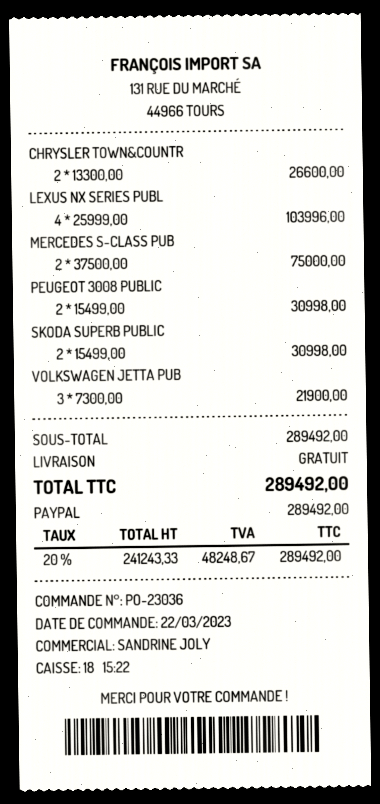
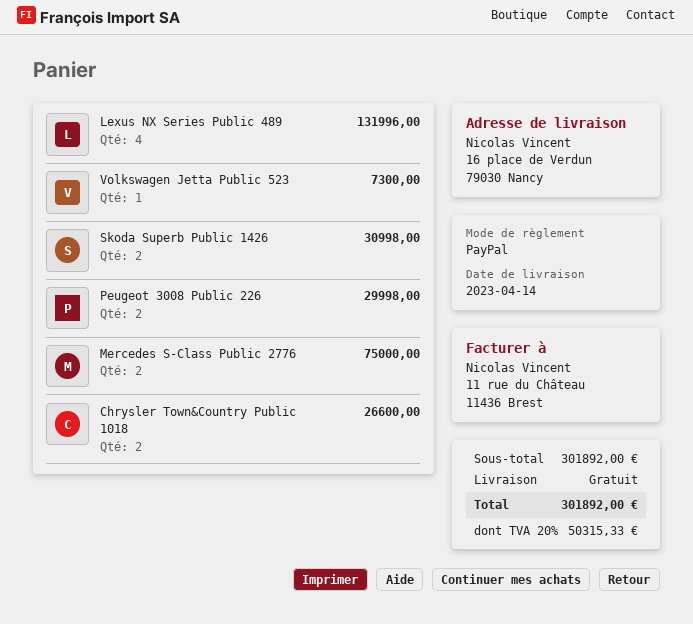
LEXUS NX SERIES PUBL: 4 for 103996.00 -> 4 for 131996.00
PEUGEOT 3008 PUBLIC: 2 for 30998.00 -> 2 for 29998.00
VOLKSWAGEN JETTA PUB: 3 for 21900.00 -> 1 for 7300.00
subtotal: 289492.00 -> 301892.00
tax: 20% = 48248.67 -> 20% = 50315.33
total: 289492.00 -> 301892.00

